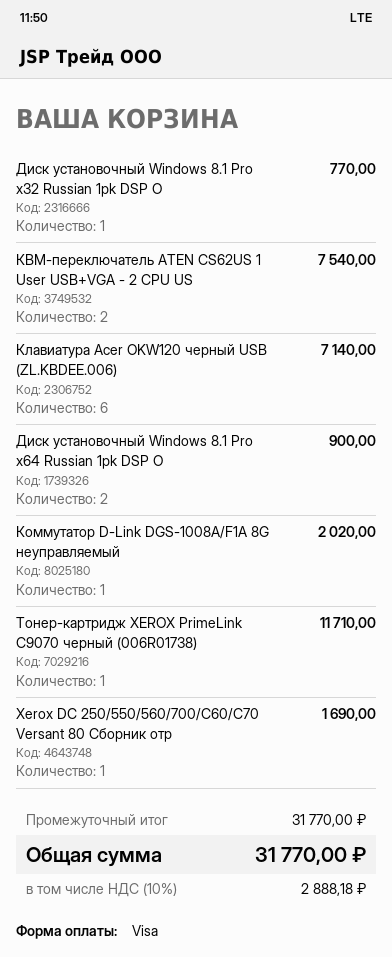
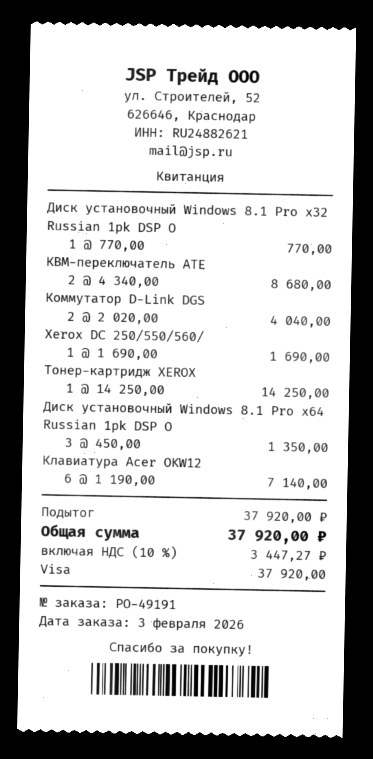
КВМ-переключатель ATEN CS62US 1 User USB+VGA - 2 CPU US: 2 for 7540.00 -> 2 for 8680.00
Диск установочный Windows 8.1 Pro x64 Russian 1pk DSP O: 2 for 900.00 -> 3 for 1350.00
Коммутатор D-Link DGS-1008A/F1A 8G неуправляемый: 1 for 2020.00 -> 2 for 4040.00
Тонер-картридж XEROX PrimeLink C9070 черный (006R01738): 1 for 11710.00 -> 1 for 14250.00
subtotal: 31770.00 -> 37920.00
tax: 10% = 2888.18 -> 10% = 3447.27
total: 31770.00 -> 37920.00

